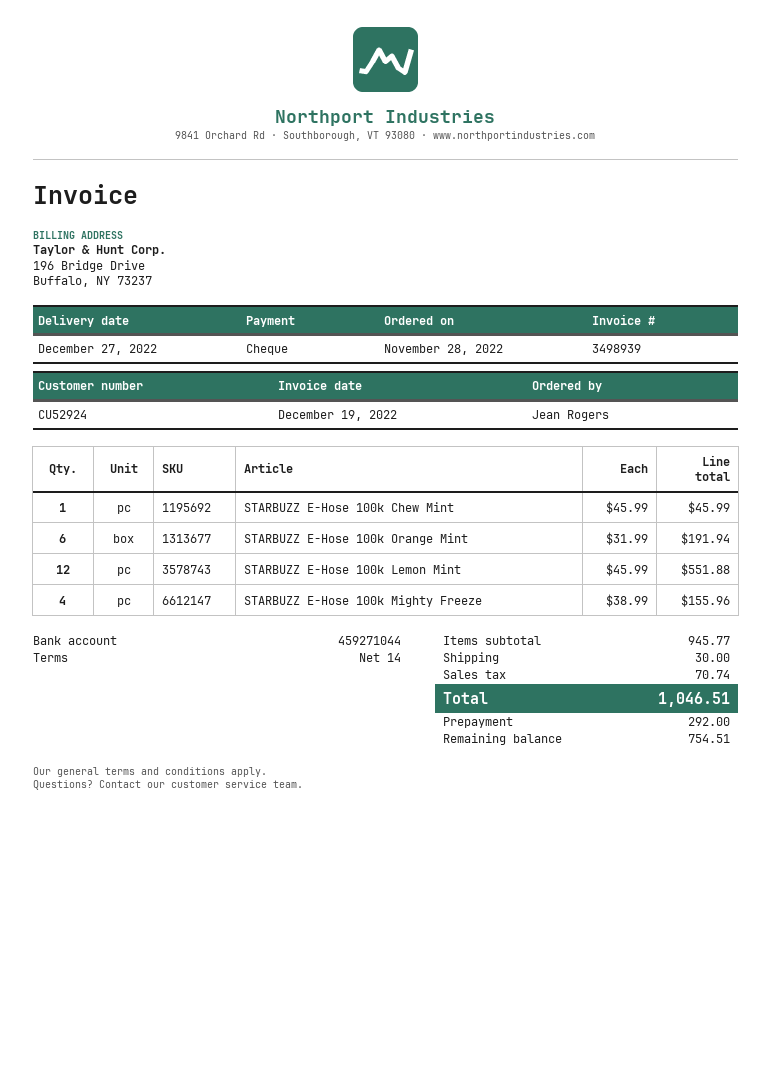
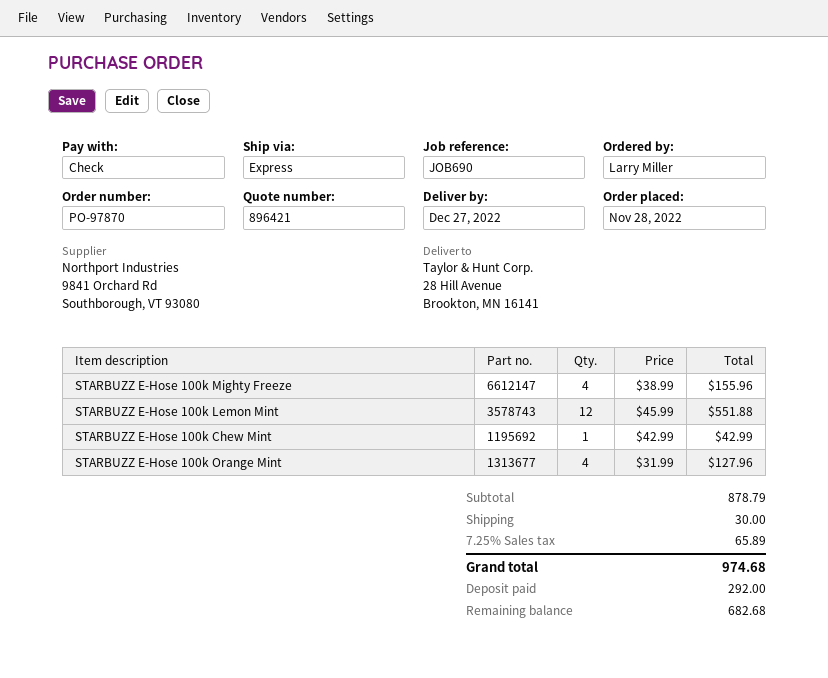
ordered by: Jean Rogers -> Larry Miller
STARBUZZ E-Hose 100k Chew Mint: 1 x 45.99 = 45.99 -> 1 x 42.99 = 42.99
STARBUZZ E-Hose 100k Orange Mint: 6 x 31.99 = 191.94 -> 4 x 31.99 = 127.96
subtotal: 945.77 -> 878.79
tax: 70.74 -> 65.89
total: 1046.51 -> 974.68
balance: 754.51 -> 682.68

